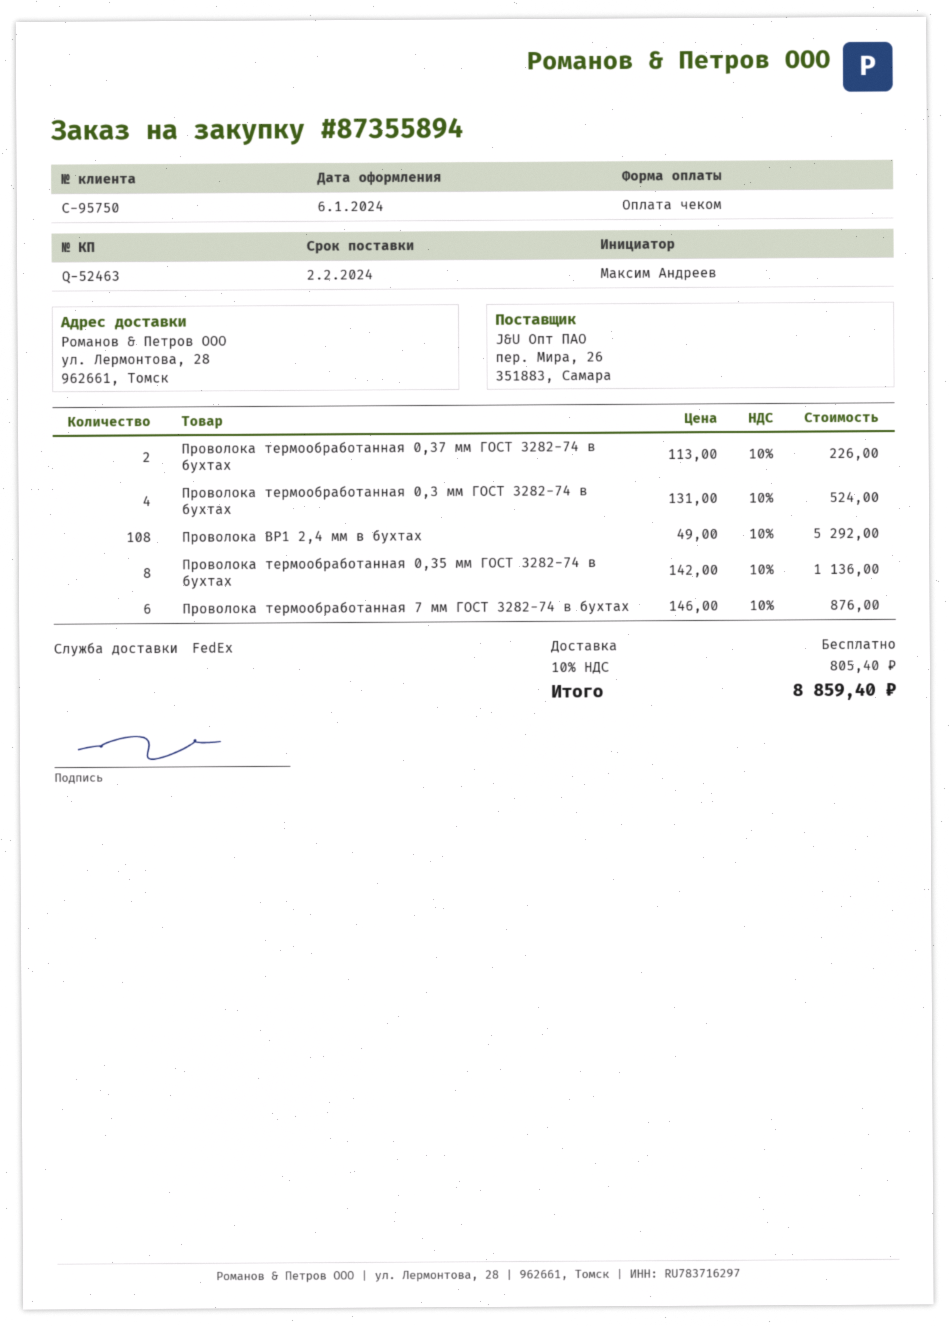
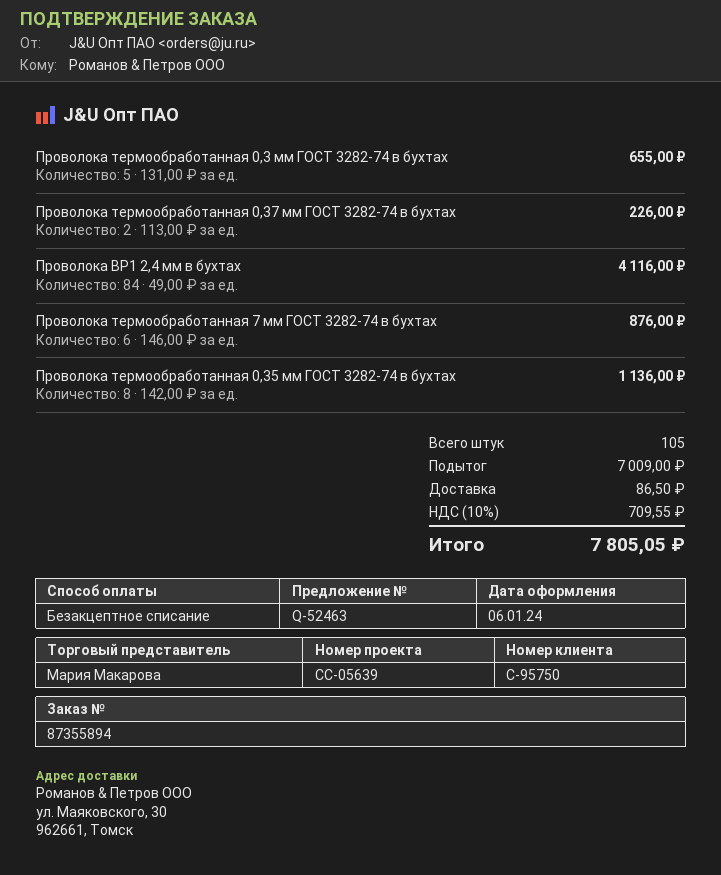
payment method: cheque -> direct debit
ship to: ул. Лермонтова, 28, 962661, Томск -> ул. Маяковского, 30, 962661, Томск
Проволока термообработанная 0,3 мм ГОСТ 3282-74 в бухтах: 4 x 131.00 = 524.00 -> 5 x 131.00 = 655.00
Проволока ВР1 2,4 мм в бухтах: 108 x 49.00 = 5292.00 -> 84 x 49.00 = 4116.00
shipping: 0.00 -> 86.50
tax: 10% = 805.40 -> 10% = 709.55
total: 8859.40 -> 7805.05

